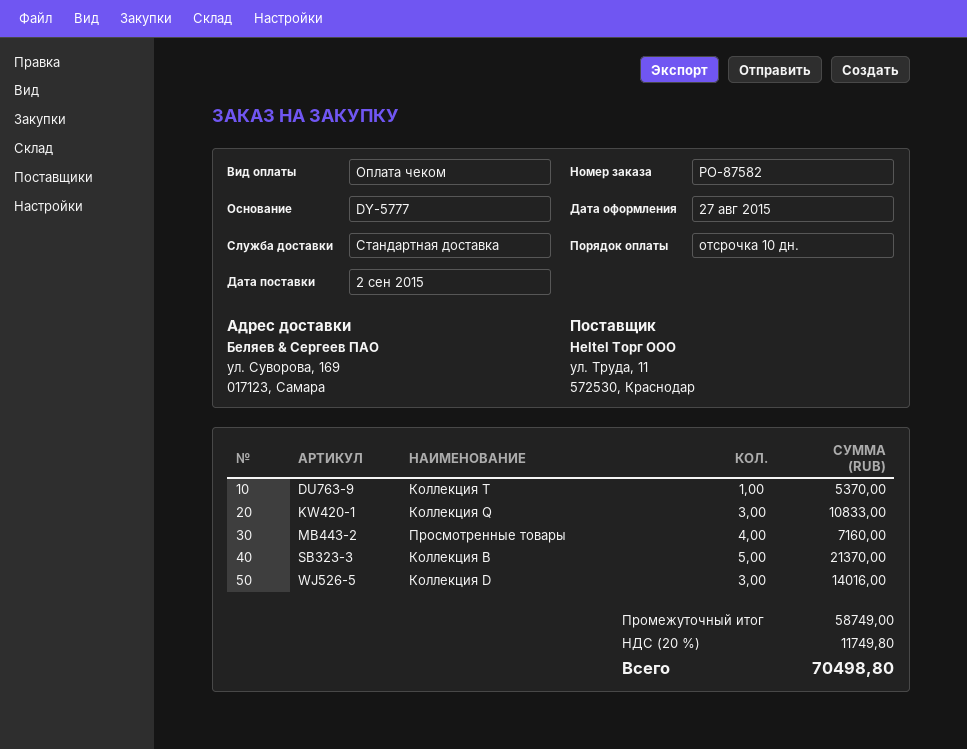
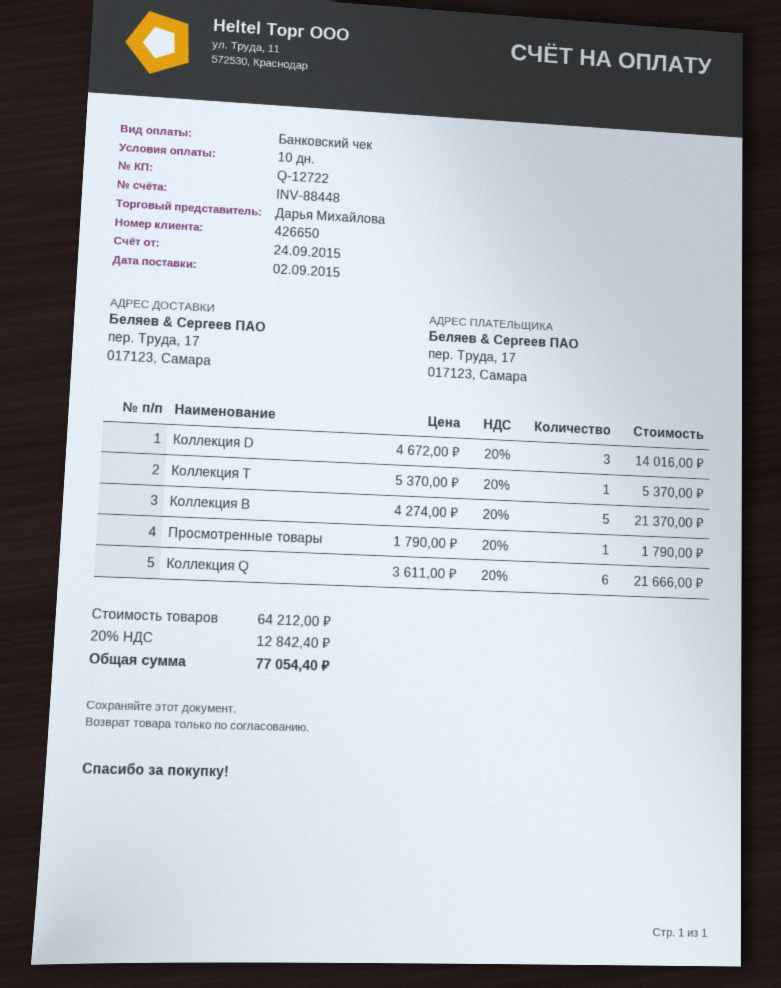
ship to: ул. Суворова, 169, 017123, Самара -> пер. Труда, 17, 017123, Самара
Коллекция Q: 3 for 10833.00 -> 6 for 21666.00
Просмотренные товары: 4 for 7160.00 -> 1 for 1790.00
subtotal: 58749.00 -> 64212.00
tax: 20% = 11749.80 -> 20% = 12842.40
total: 70498.80 -> 77054.40

